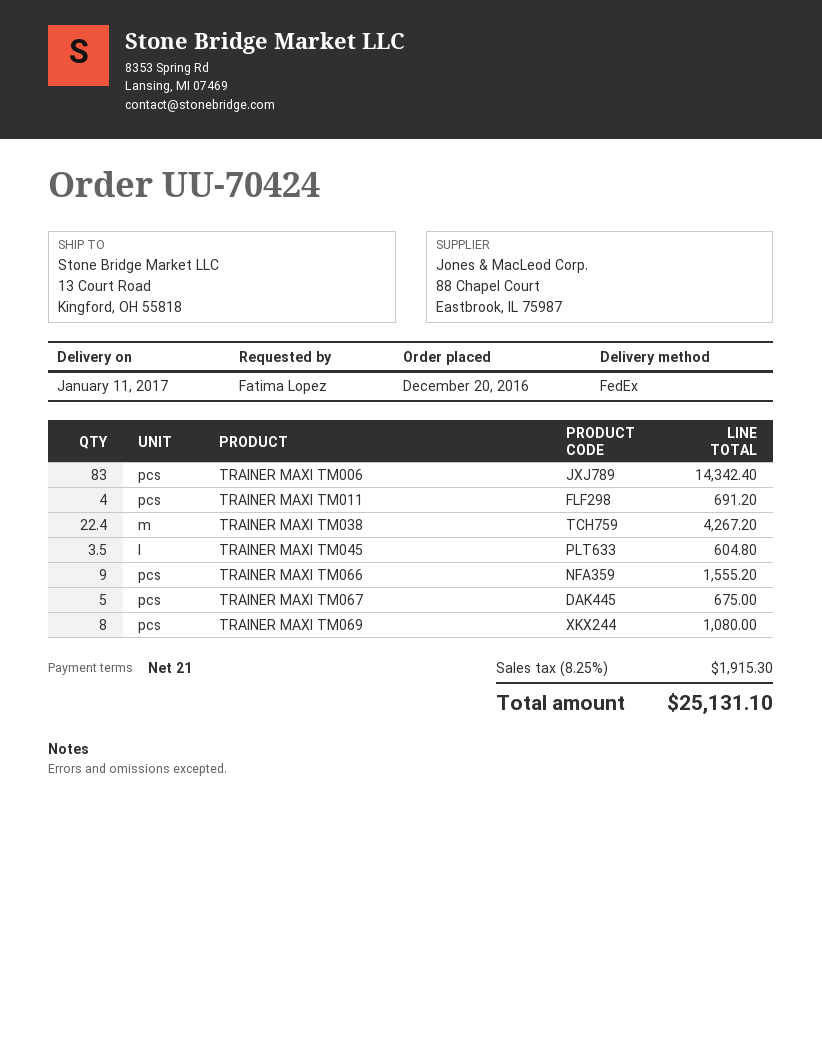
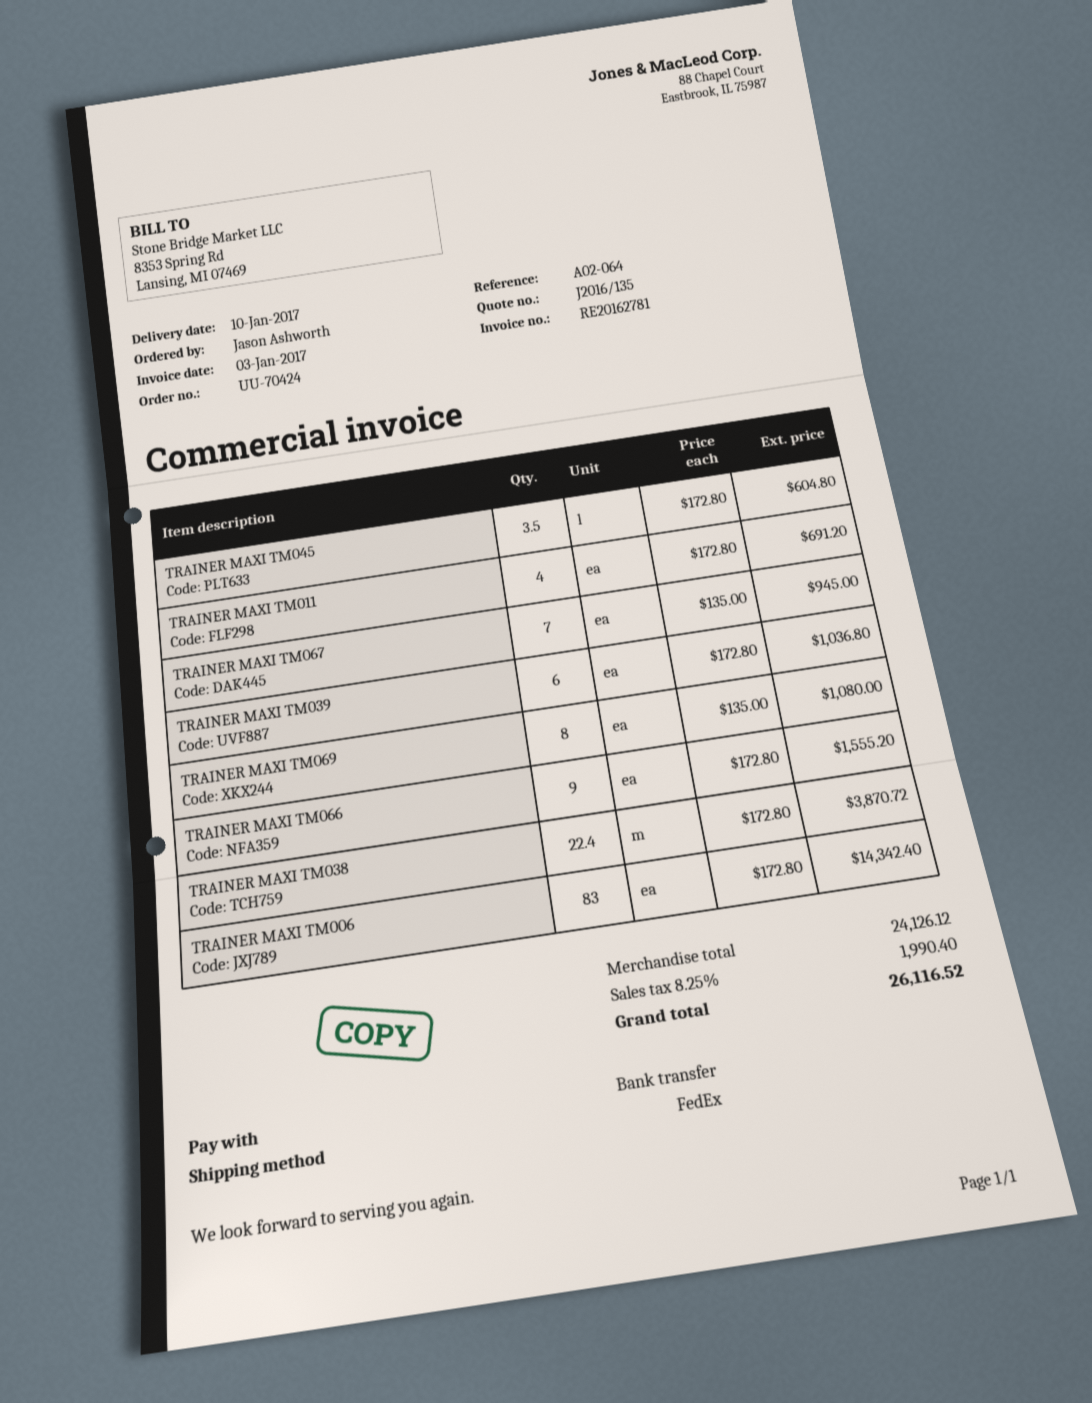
delivery date: 2017-01-11 -> 2017-01-10
ordered by: Fatima Lopez -> Jason Ashworth
TRAINER MAXI TM038: 22.4 for 4267.20 -> 22.4 for 3870.72
TRAINER MAXI TM067: 5 for 675.00 -> 7 for 945.00
TRAINER MAXI TM039: none -> 6 for 1036.80
tax: 8.25% = 1915.30 -> 8.25% = 1990.40
total: 25131.10 -> 26116.52

